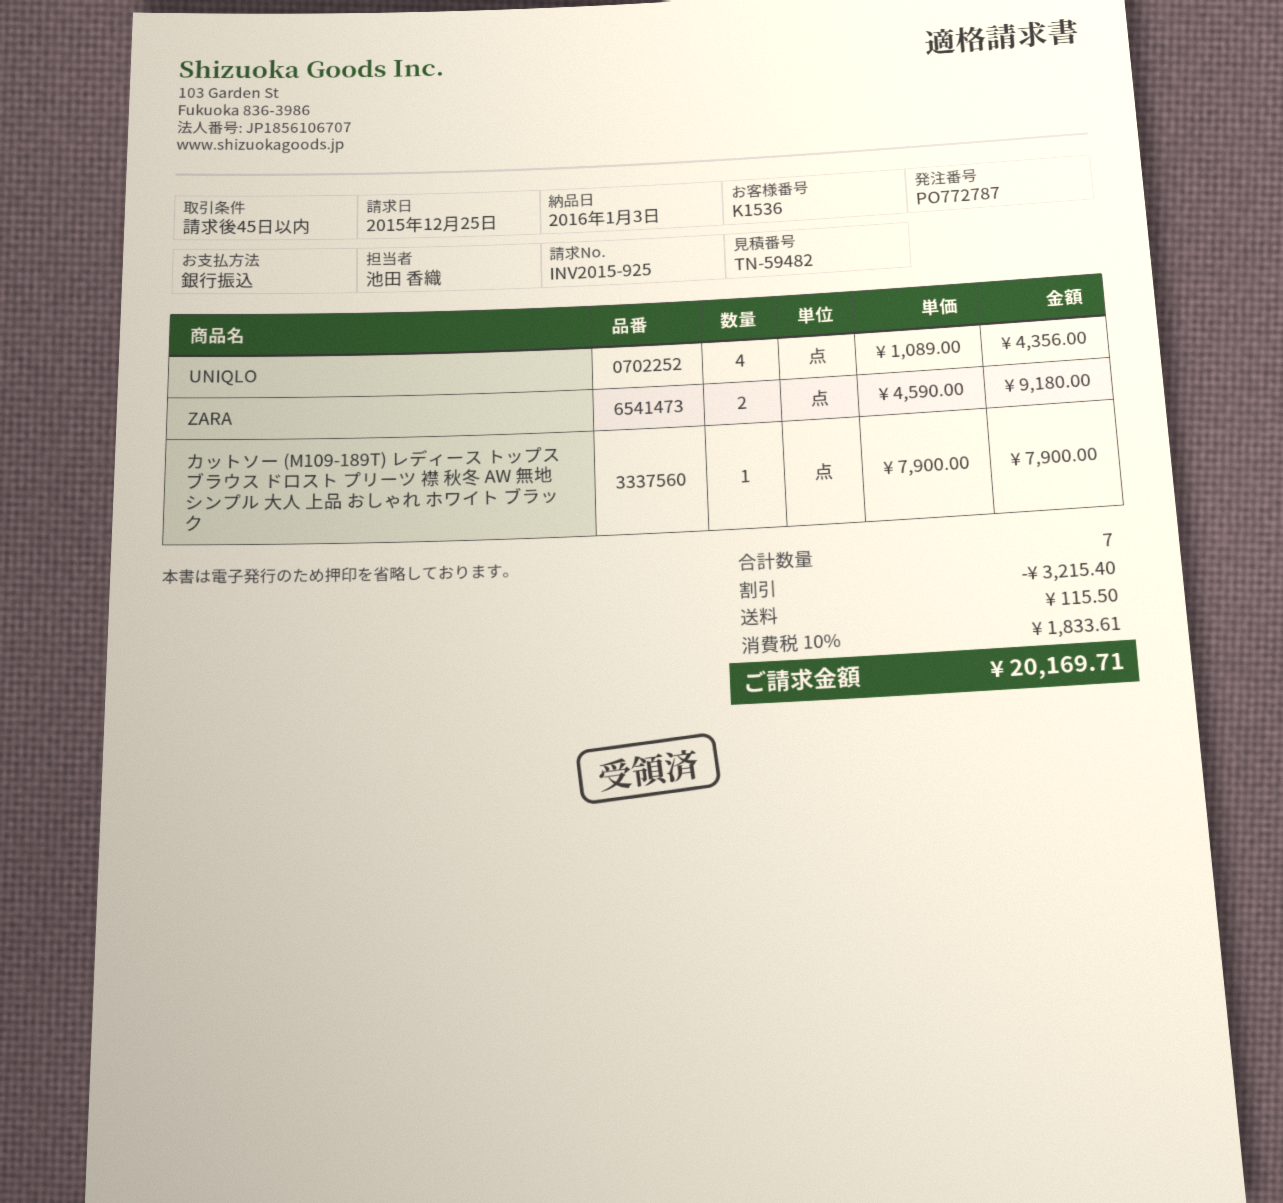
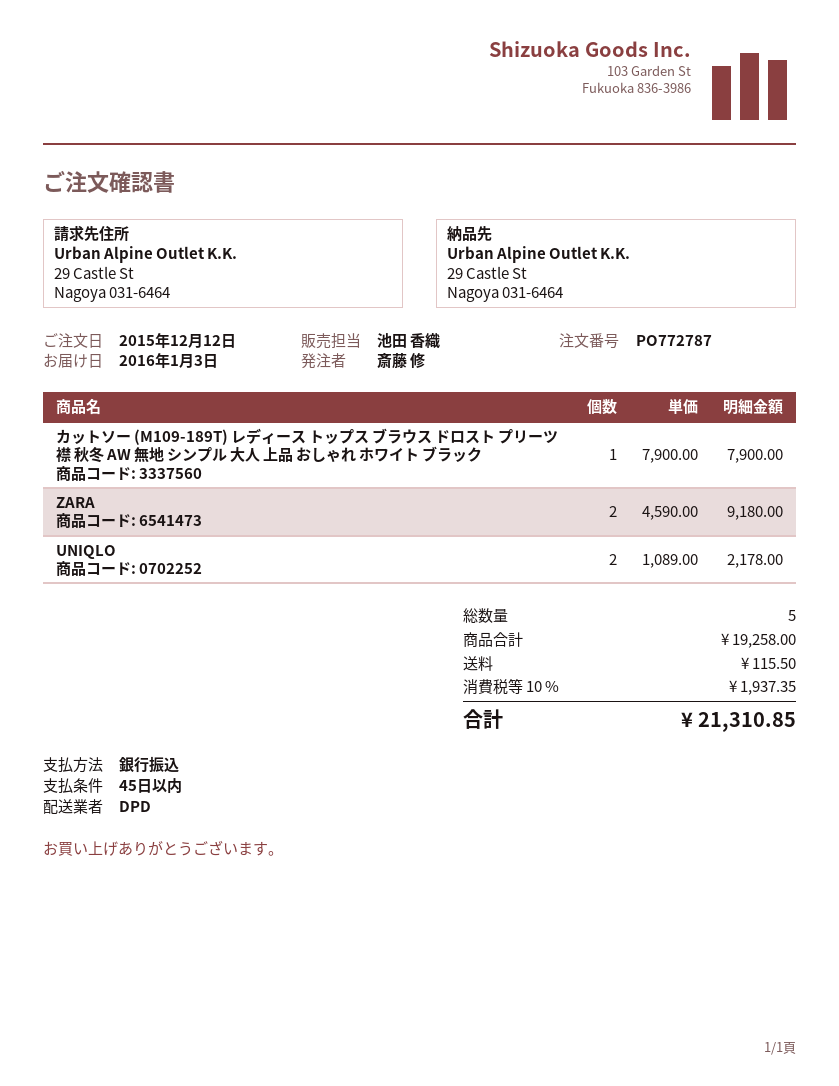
UNIQLO: 4 x 1089.00 = 4356.00 -> 2 x 1089.00 = 2178.00
total quantity: 7 -> 5
discount: 3215.40 -> none
tax: 10% = 1833.61 -> 10% = 1937.35
total: 20169.71 -> 21310.85

